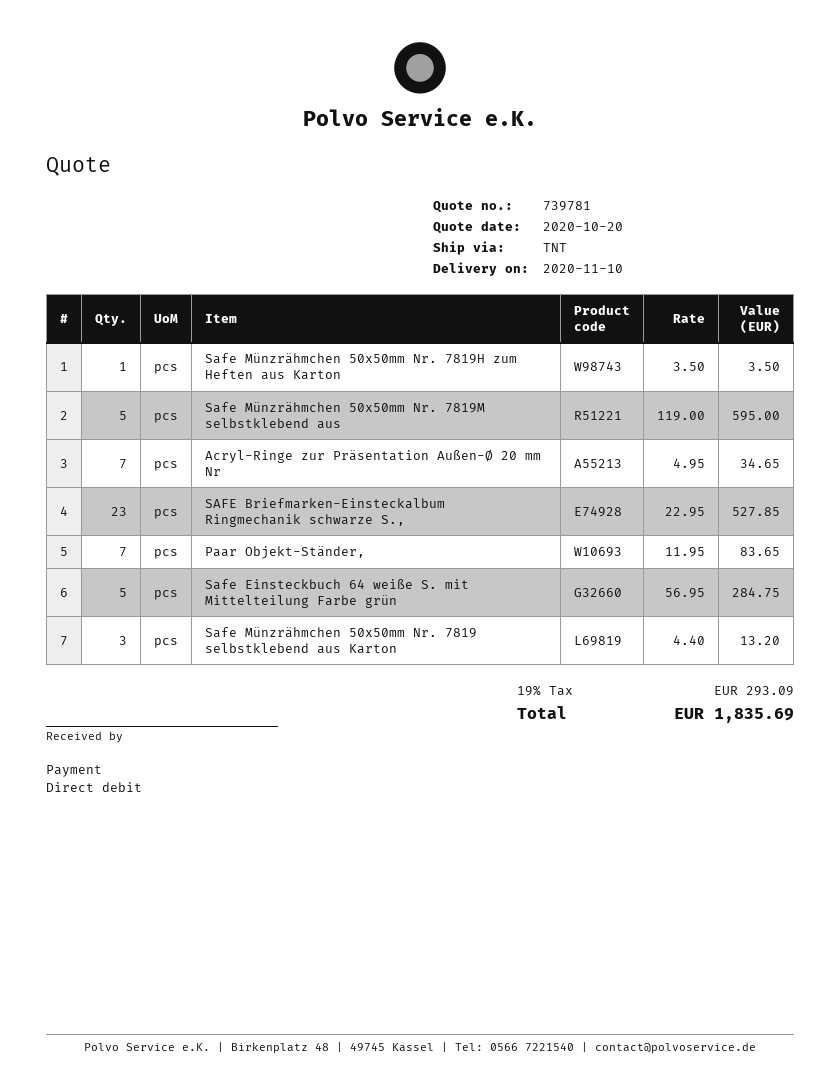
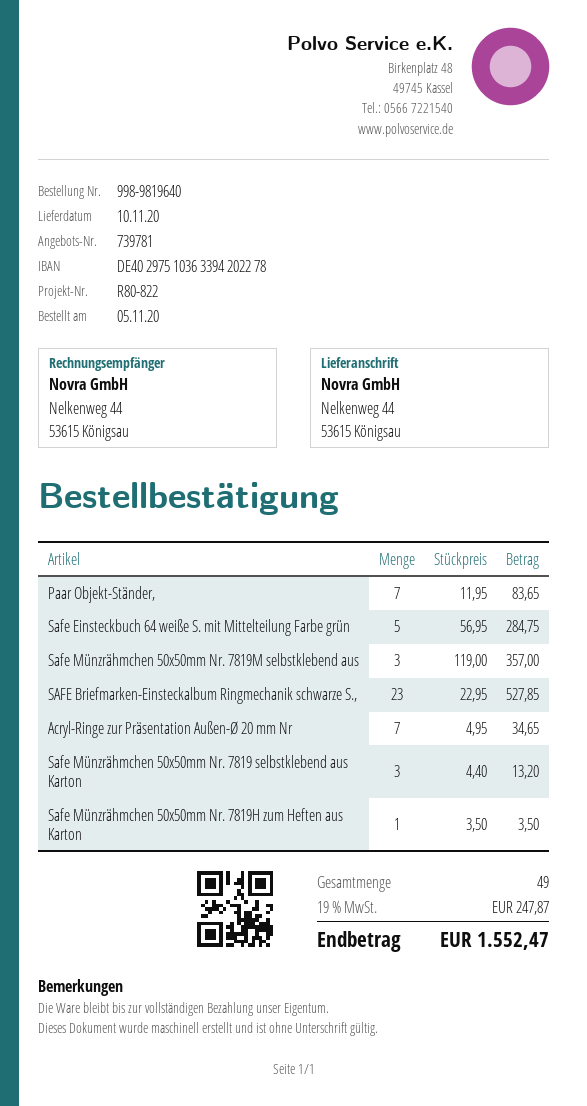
Safe Münzrähmchen 50x50mm Nr. 7819M selbstklebend aus: 5 x 119.00 = 595.00 -> 3 x 119.00 = 357.00
tax: 19% = 293.09 -> 19% = 247.87
total: 1835.69 -> 1552.47

